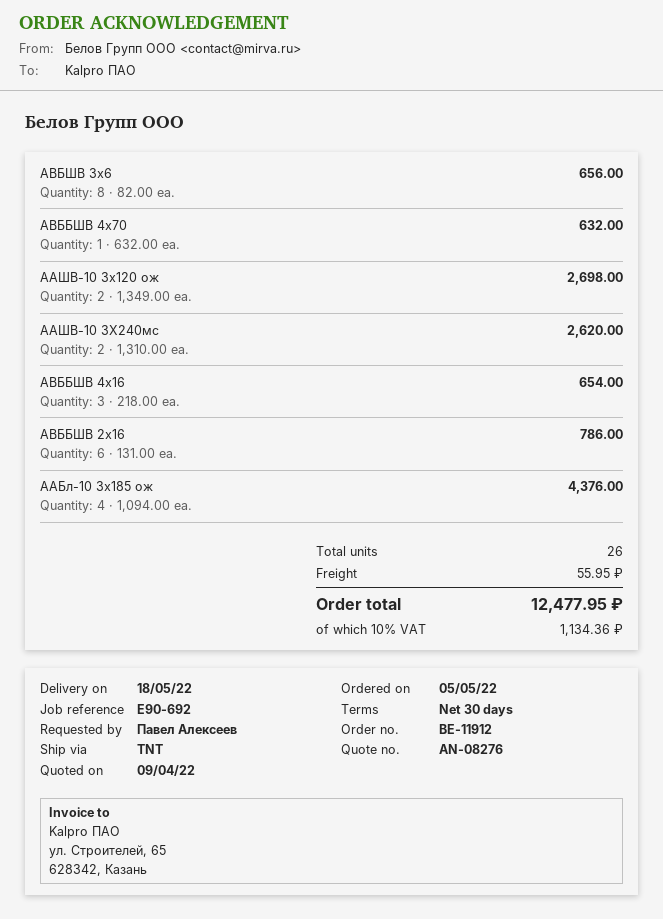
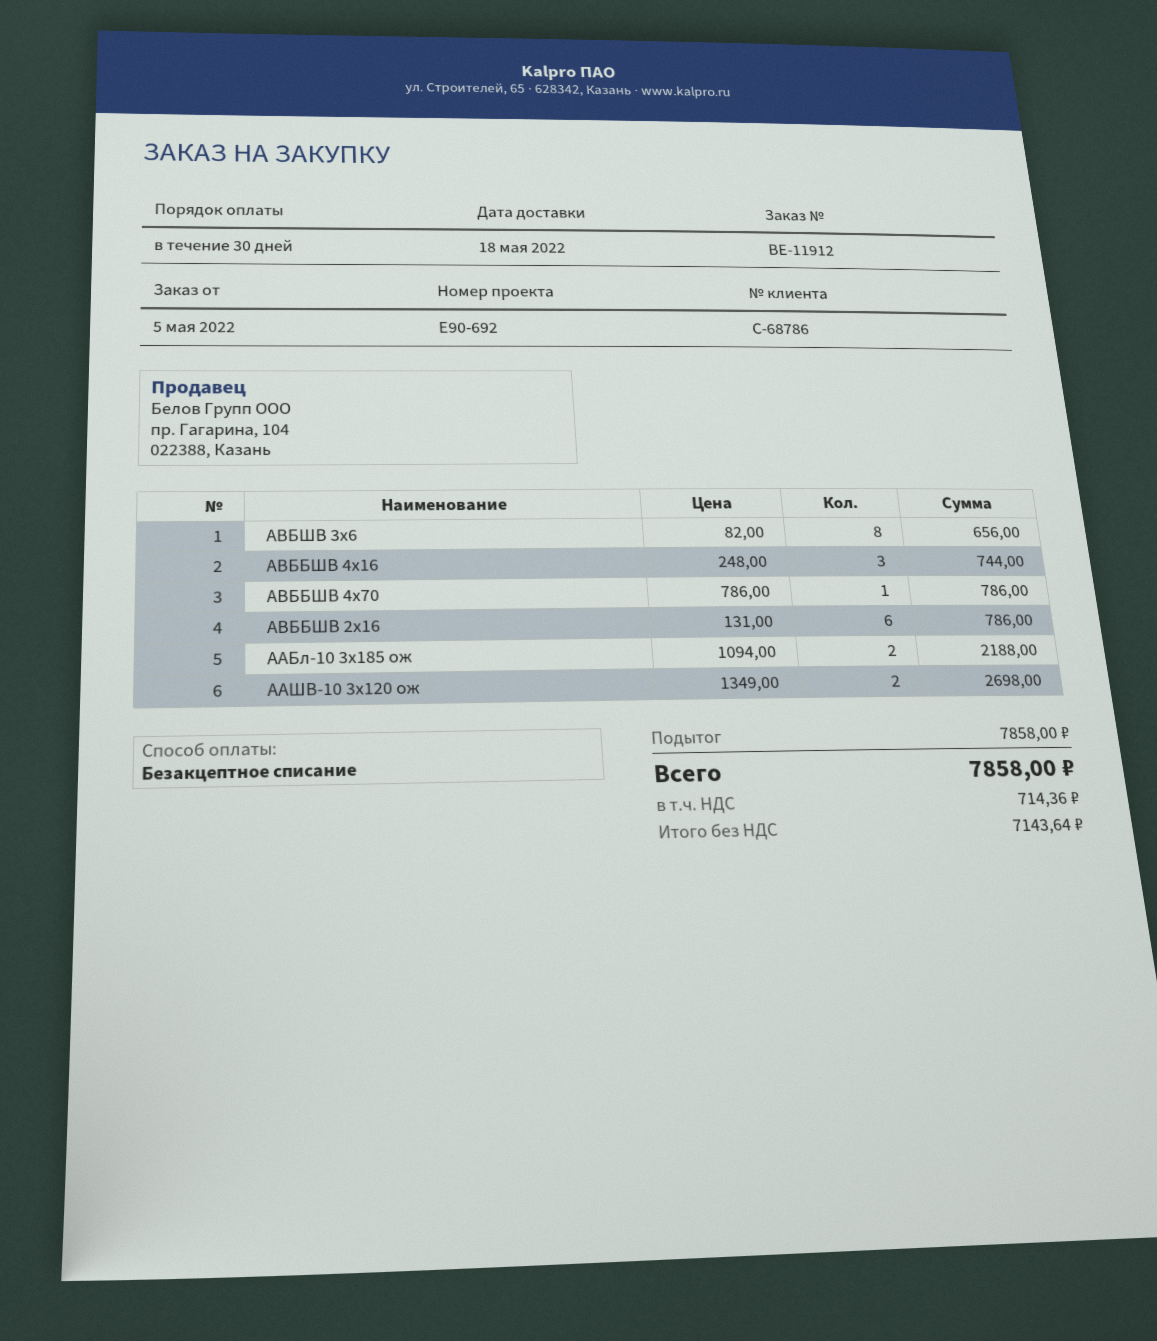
АВББШВ 4х70: 1 x 632.00 = 632.00 -> 1 x 786.00 = 786.00
ААШВ-10 3Х240мс: 2 x 1310.00 = 2620.00 -> none
АВББШВ 4х16: 3 x 218.00 = 654.00 -> 3 x 248.00 = 744.00
ААБл-10 3х185 ож: 4 x 1094.00 = 4376.00 -> 2 x 1094.00 = 2188.00
shipping: 55.95 -> none
tax: 1134.36 -> 714.36
total: 12477.95 -> 7858.00

